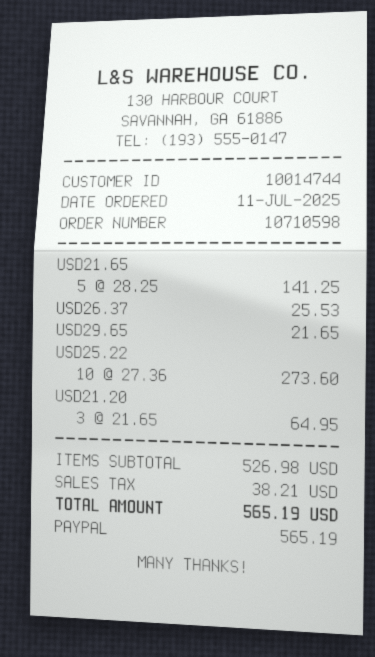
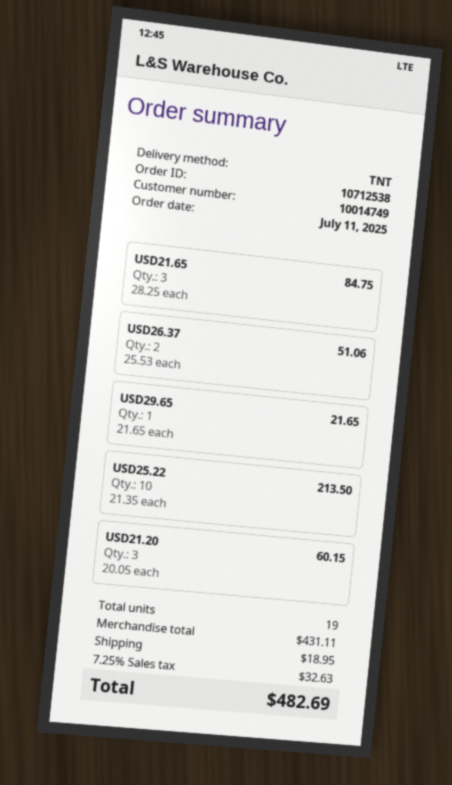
order number: 10710598 -> 10712538
customer number: 10014744 -> 10014749
USD21.65: 5 x 28.25 = 141.25 -> 3 x 28.25 = 84.75
USD26.37: 1 x 25.53 = 25.53 -> 2 x 25.53 = 51.06
USD25.22: 10 x 27.36 = 273.60 -> 10 x 21.35 = 213.50
USD21.20: 3 x 21.65 = 64.95 -> 3 x 20.05 = 60.15
subtotal: 526.98 -> 431.11
shipping: none -> 18.95
tax: 38.21 -> 32.63
total: 565.19 -> 482.69

